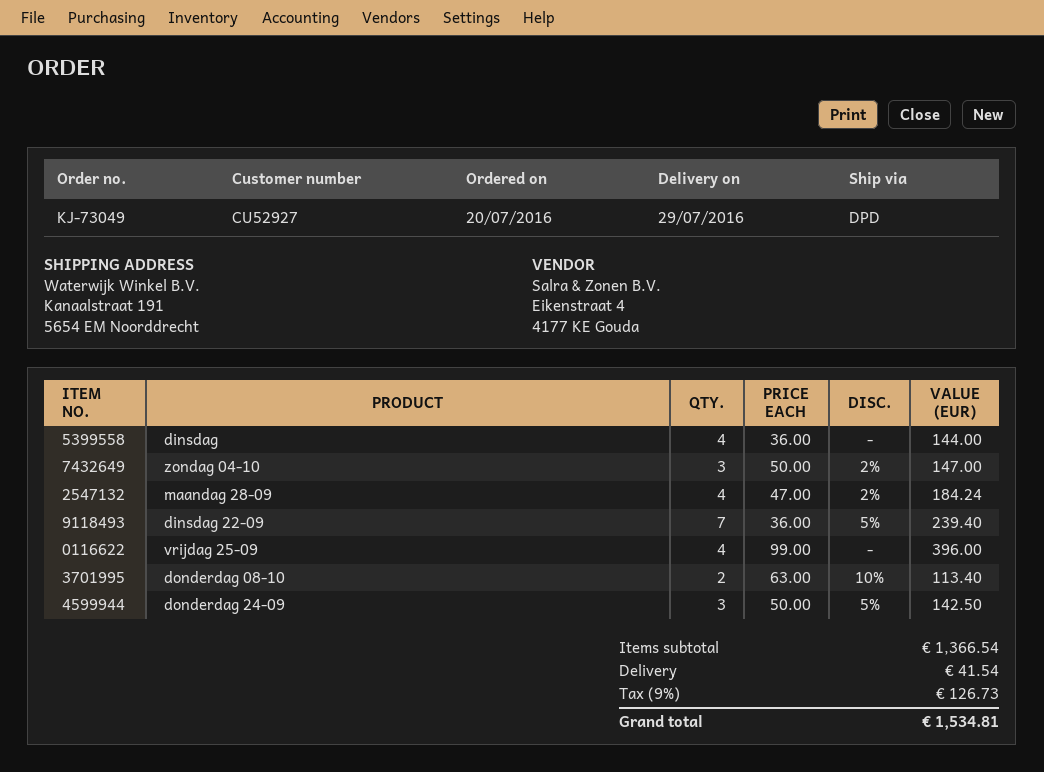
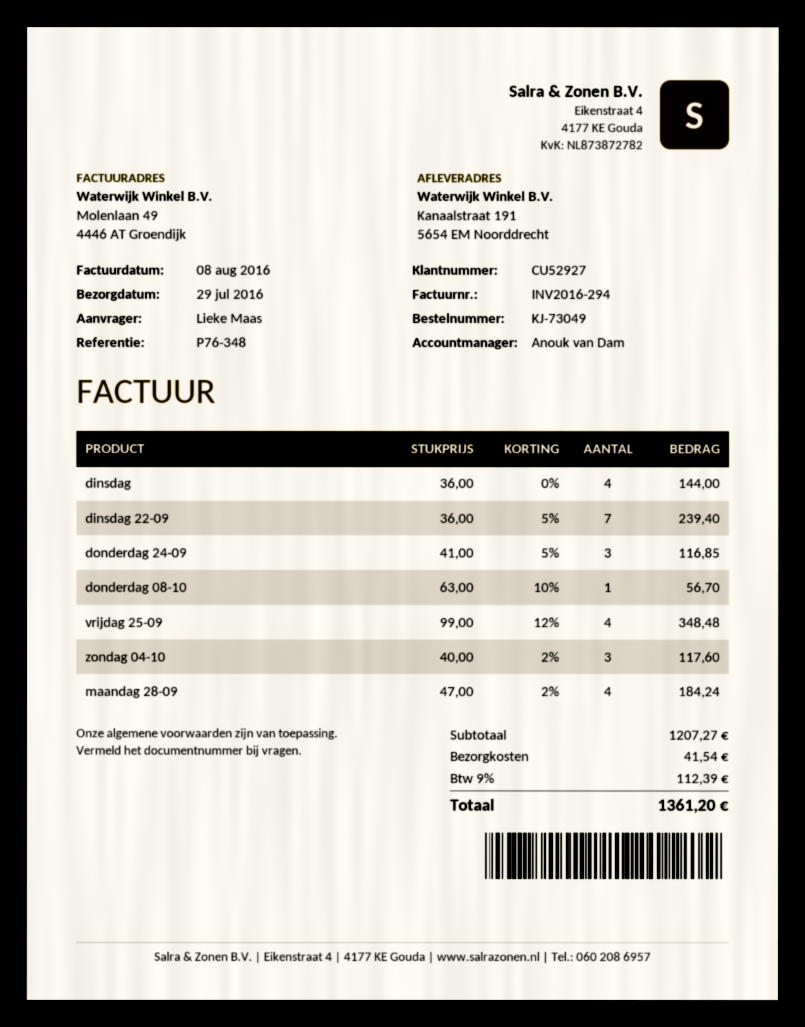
zondag 04-10: 3 x 50.00 - 2% = 147.00 -> 3 x 40.00 - 2% = 117.60
vrijdag 25-09: 4 x 99.00 = 396.00 -> 4 x 99.00 - 12% = 348.48
donderdag 08-10: 2 x 63.00 - 10% = 113.40 -> 1 x 63.00 - 10% = 56.70
donderdag 24-09: 3 x 50.00 - 5% = 142.50 -> 3 x 41.00 - 5% = 116.85
subtotal: 1366.54 -> 1207.27
tax: 9% = 126.73 -> 9% = 112.39
total: 1534.81 -> 1361.20

